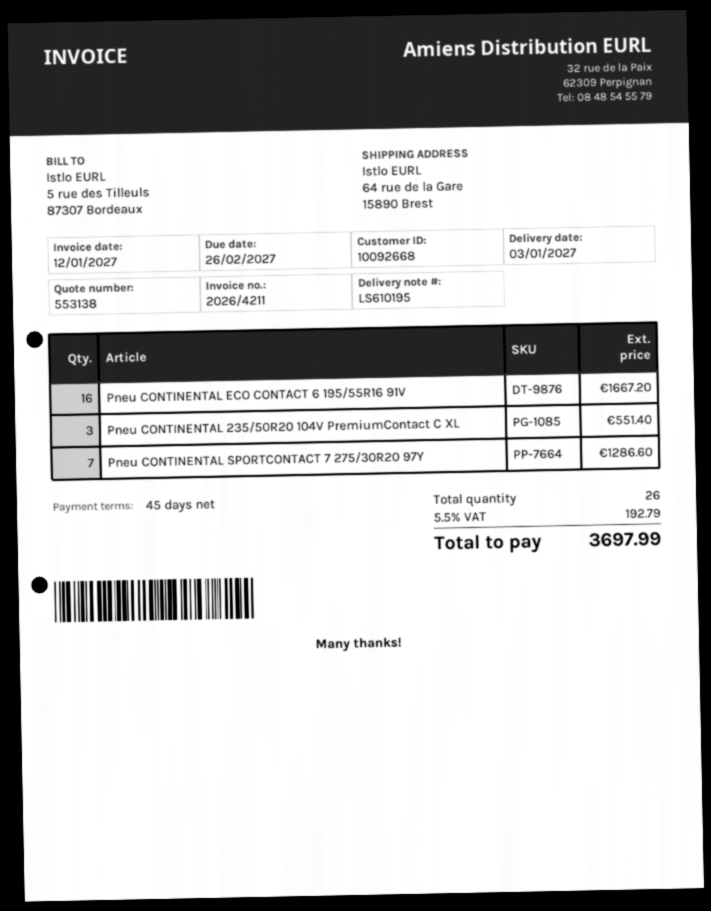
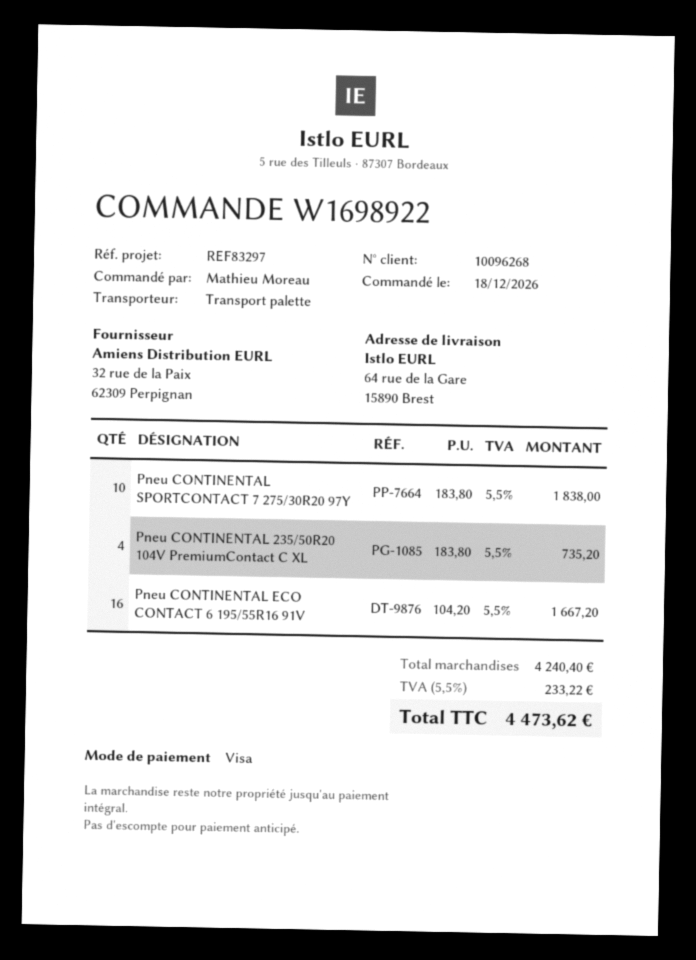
customer number: 10092668 -> 10096268
Pneu CONTINENTAL 235/50R20 104V PremiumContact C XL: 3 for 551.40 -> 4 for 735.20
Pneu CONTINENTAL SPORTCONTACT 7 275/30R20 97Y: 7 for 1286.60 -> 10 for 1838.00
tax: 5.5% = 192.79 -> 5.5% = 233.22
total: 3697.99 -> 4473.62

